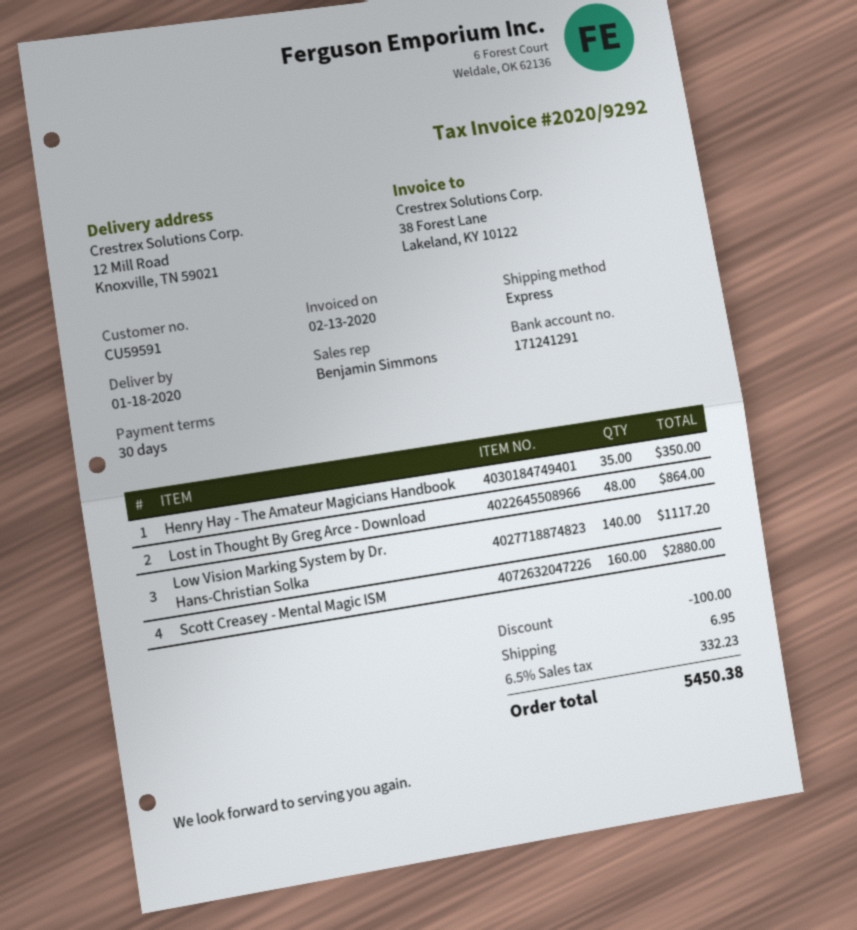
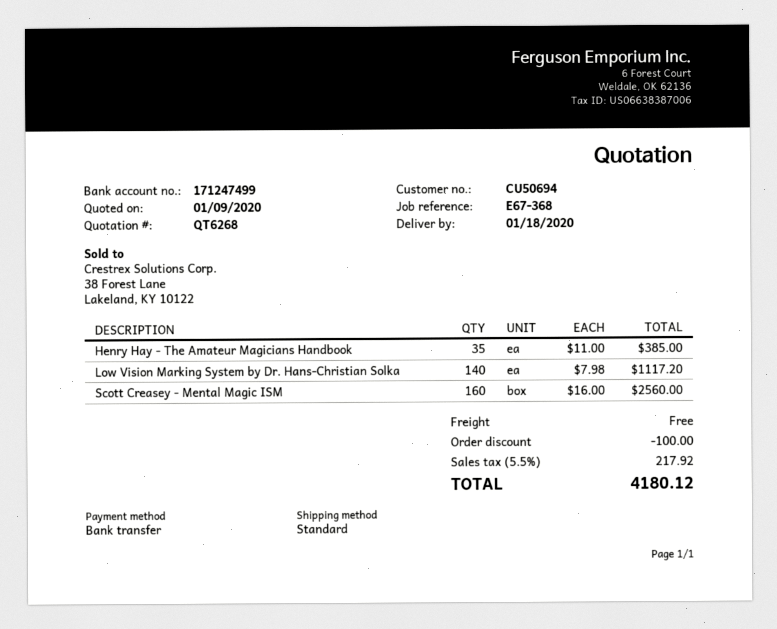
customer number: CU59591 -> CU50694
bank account: 171241291 -> 171247499
shipping method: express -> standard
Henry Hay - The Amateur Magicians Handbook: 35 for 350.00 -> 35 for 385.00
Lost in Thought By Greg Arce - Download: 48 for 864.00 -> none
Scott Creasey - Mental Magic ISM: 160 for 2880.00 -> 160 for 2560.00
shipping: 6.95 -> 0.00
tax: 6.5% = 332.23 -> 5.5% = 217.92
total: 5450.38 -> 4180.12

